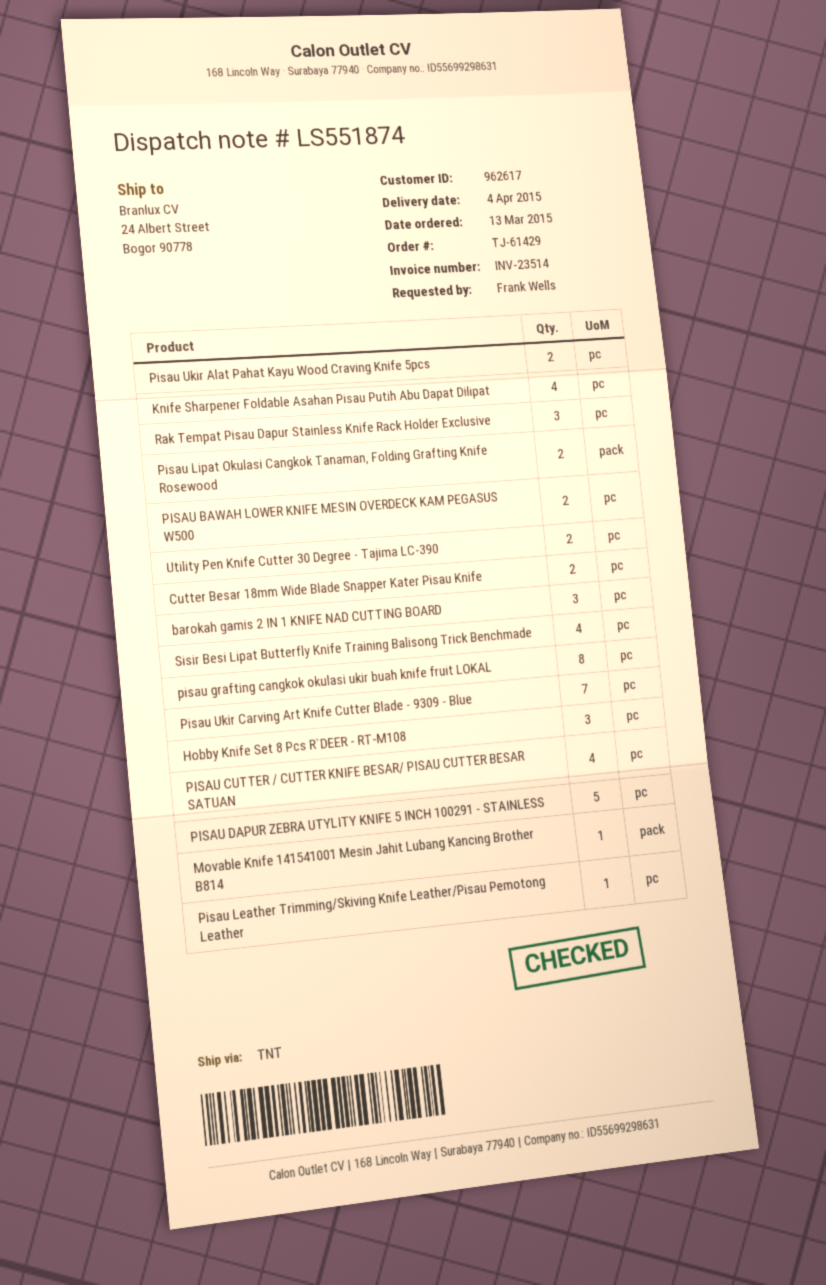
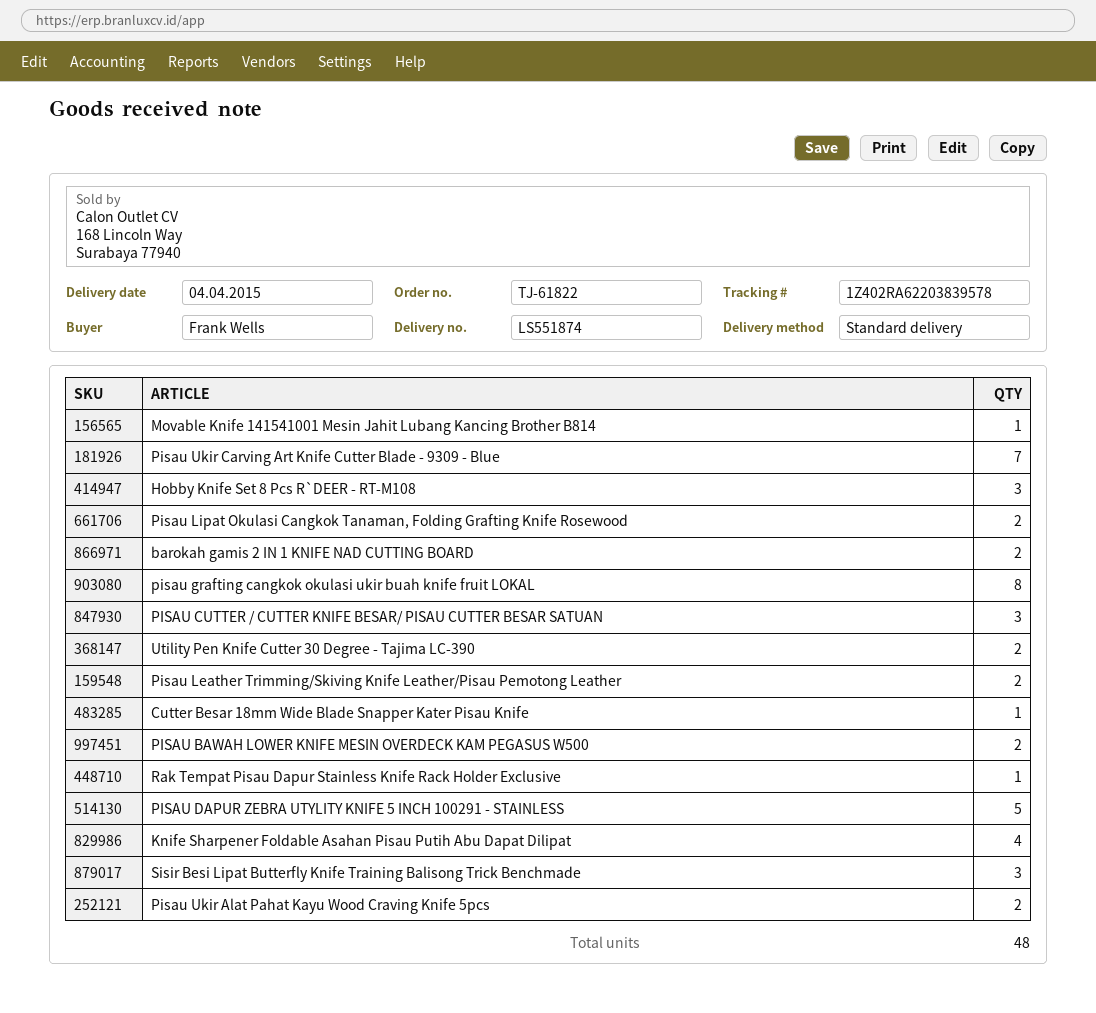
order number: TJ-61429 -> TJ-61822
shipping method: TNT -> standard
Rak Tempat Pisau Dapur Stainless Knife Rack Holder Exclusive: 3 -> 1
Cutter Besar 18mm Wide Blade Snapper Kater Pisau Knife: 2 -> 1
barokah gamis 2 IN 1 KNIFE NAD CUTTING BOARD: 3 -> 2
Sisir Besi Lipat Butterfly Knife Training Balisong Trick Benchmade: 4 -> 3
PISAU CUTTER / CUTTER KNIFE BESAR/ PISAU CUTTER BESAR SATUAN: 4 -> 3
Pisau Leather Trimming/Skiving Knife Leather/Pisau Pemotong Leather: 1 -> 2

